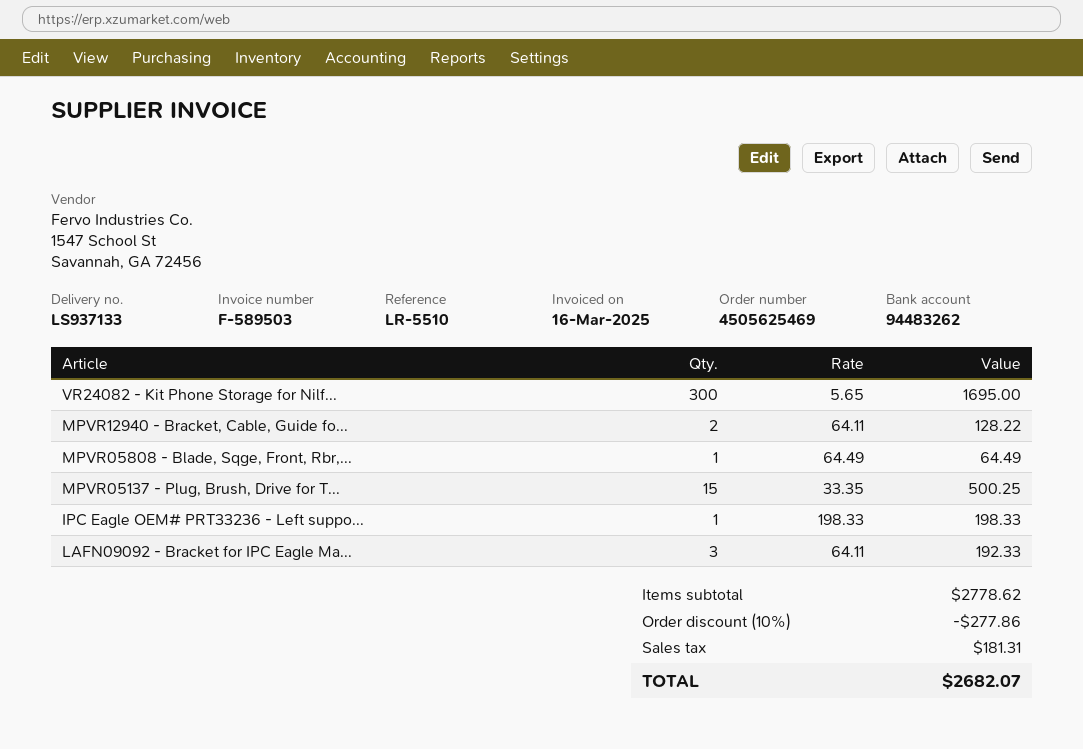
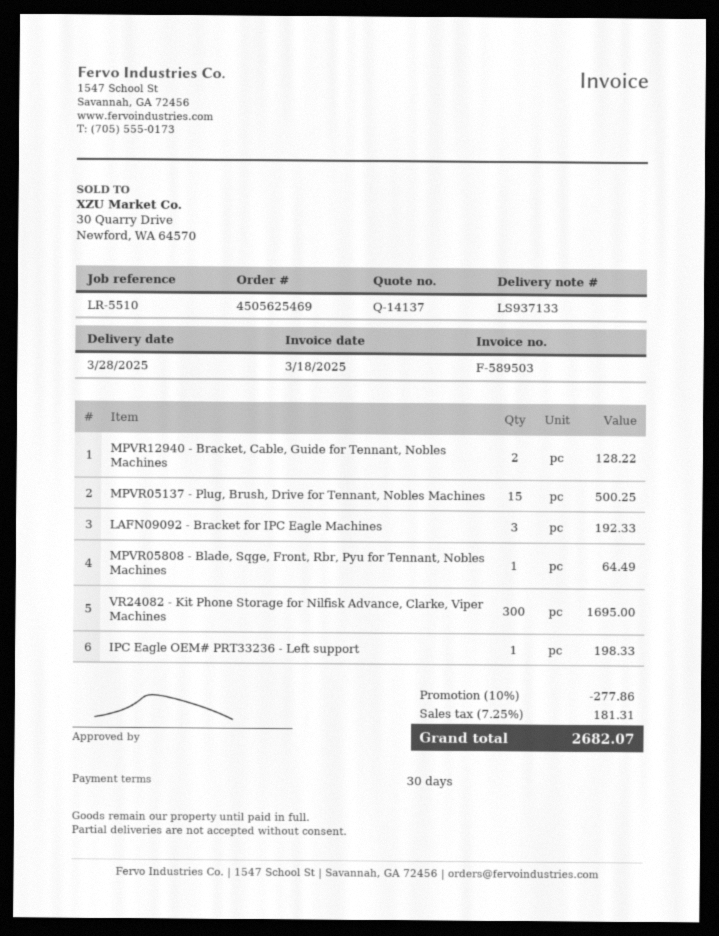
invoice date: 2025-03-16 -> 2025-03-18

